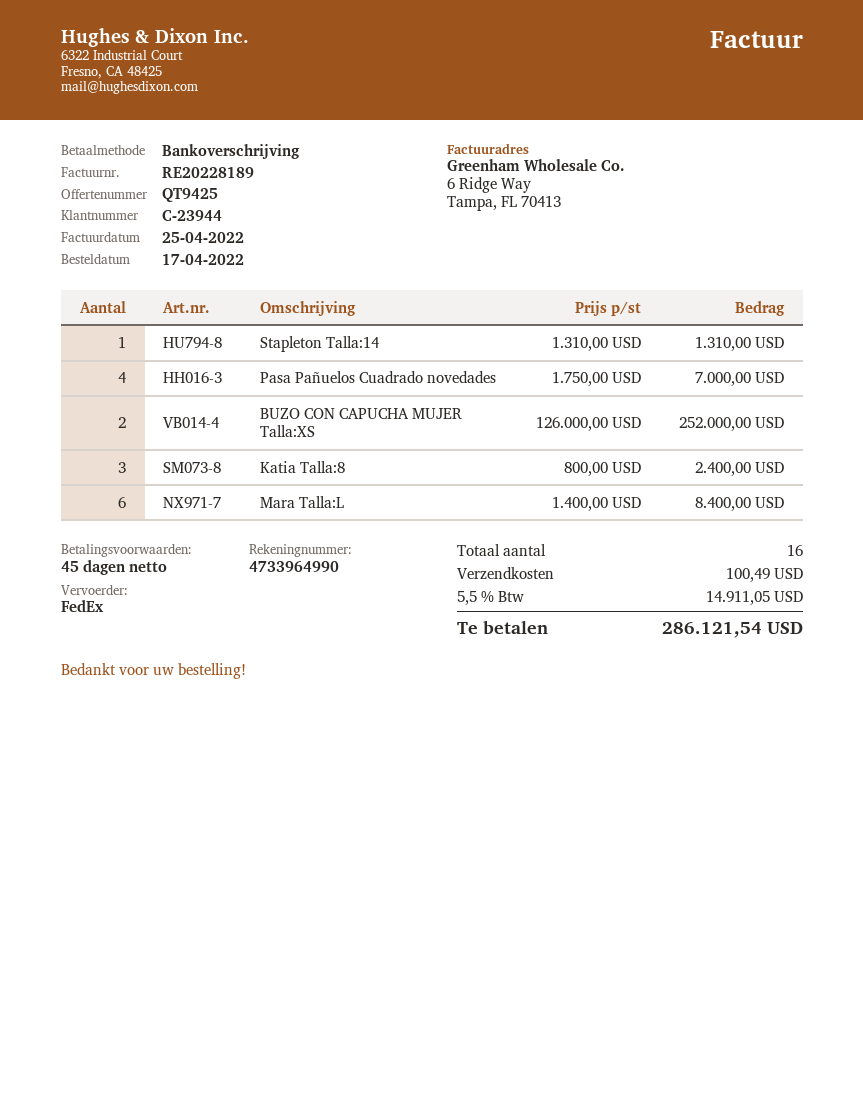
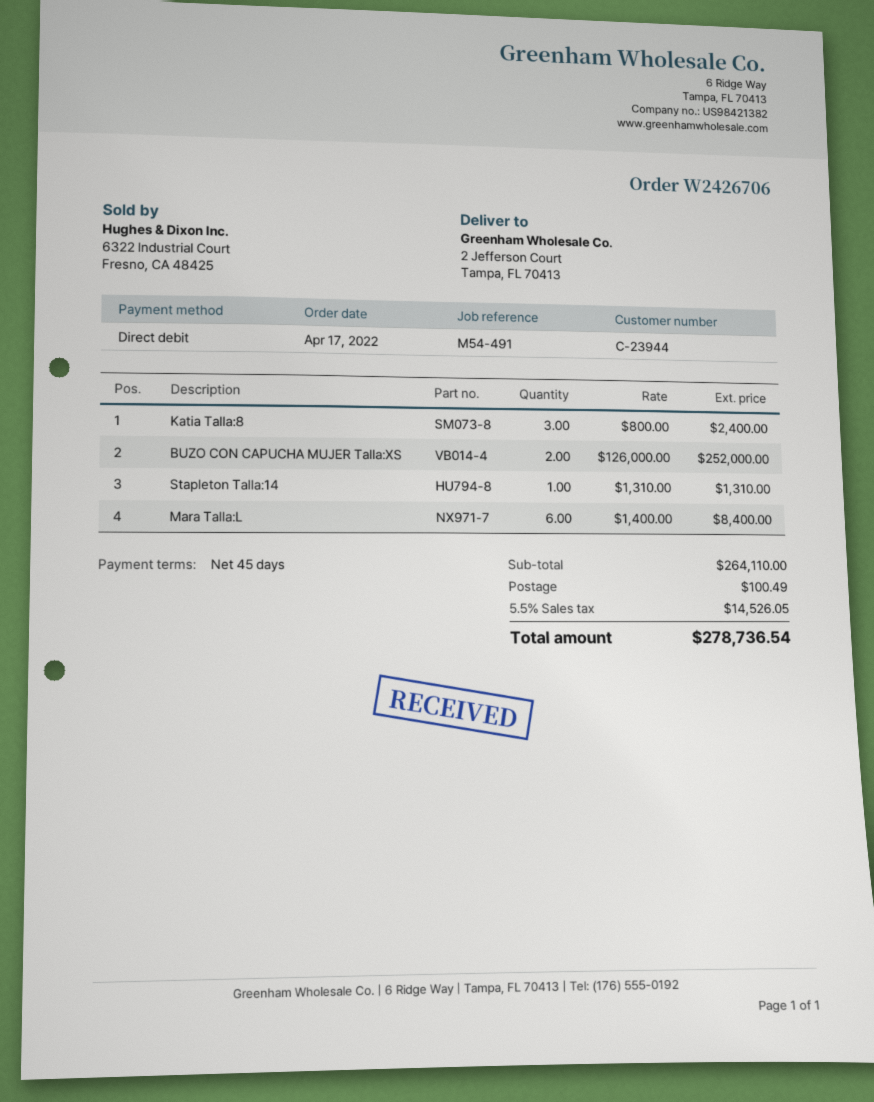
payment method: bank transfer -> direct debit
Pasa Pañuelos Cuadrado novedades: 4 x 1750.00 = 7000.00 -> none
tax: 5.5% = 14911.05 -> 5.5% = 14526.05
total: 286121.54 -> 278736.54

